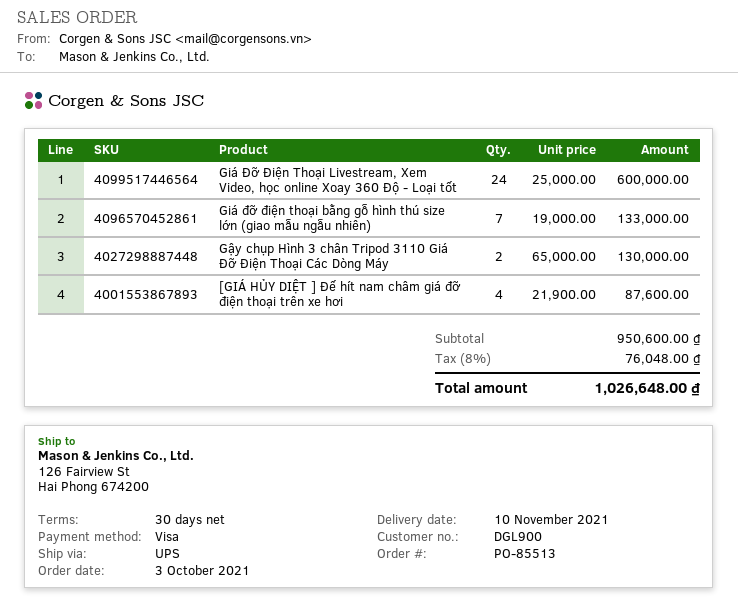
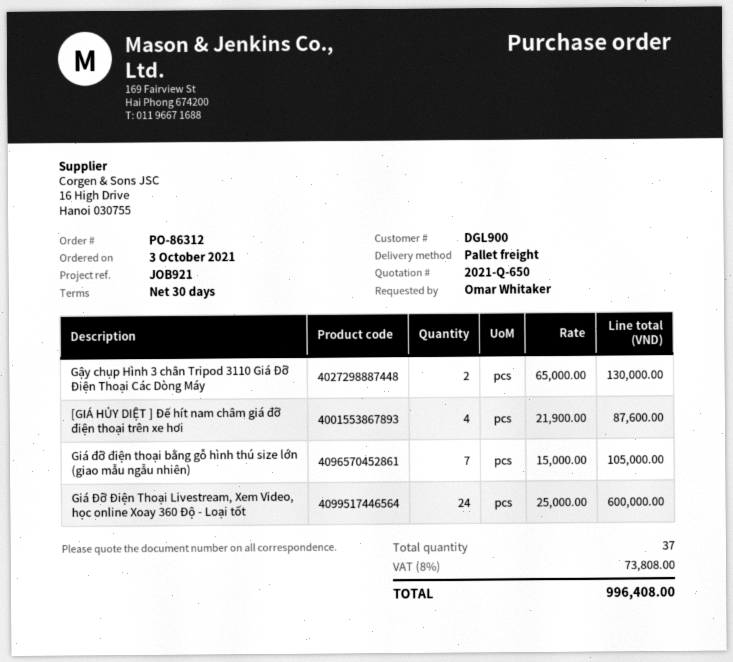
order number: PO-85513 -> PO-86312
shipping method: UPS -> pallet freight
Giá đỡ điện thoại bằng gỗ hình thú size lớn (giao mẫu ngẫu nhiên): 7 x 19000.00 = 133000.00 -> 7 x 15000.00 = 105000.00
tax: 8% = 76048.00 -> 8% = 73808.00
total: 1026648.00 -> 996408.00

